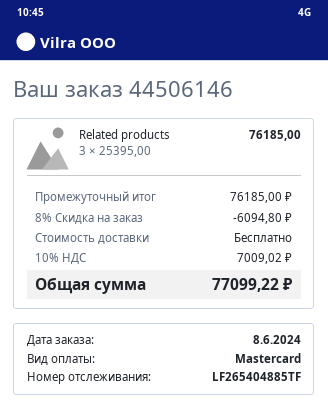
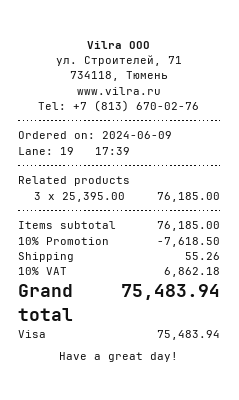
order date: 2024-06-08 -> 2024-06-09
payment method: Mastercard -> Visa
discount: 8% = 6094.80 -> 10% = 7618.50
shipping: 0.00 -> 55.26
tax: 10% = 7009.02 -> 10% = 6862.18
total: 77099.22 -> 75483.94

